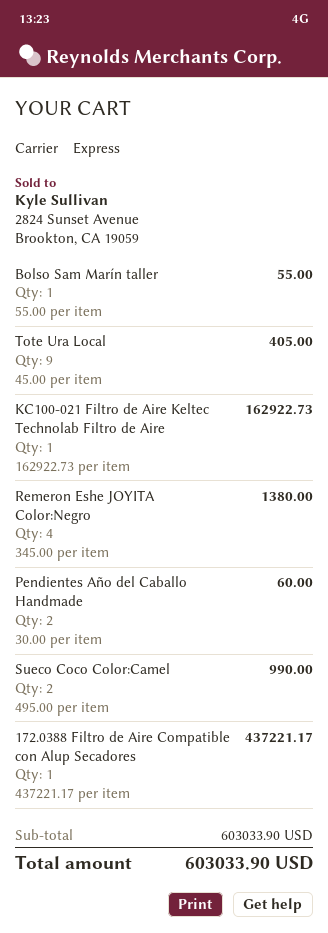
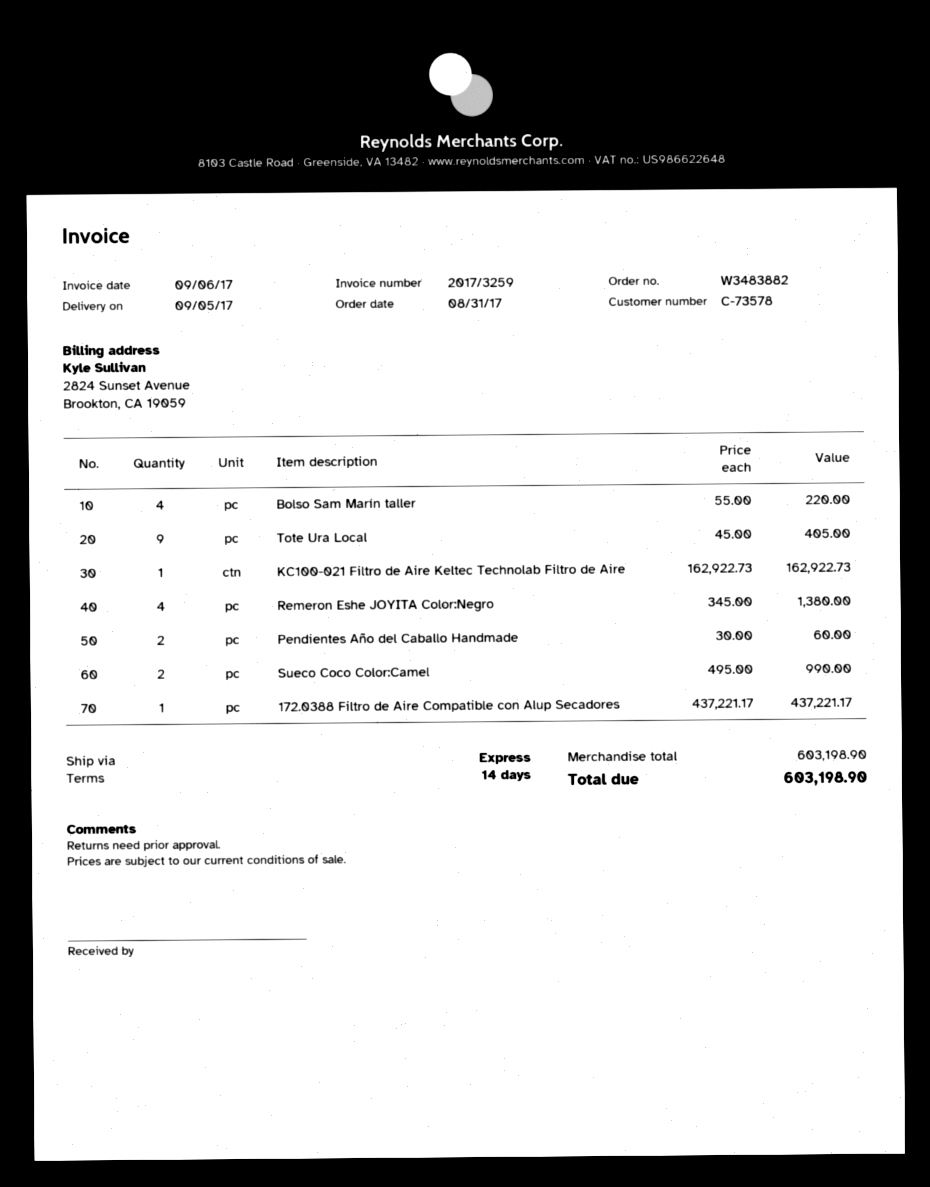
Bolso Sam Marín taller: 1 x 55.00 = 55.00 -> 4 x 55.00 = 220.00
subtotal: 603033.90 -> 603198.90
total: 603033.90 -> 603198.90

